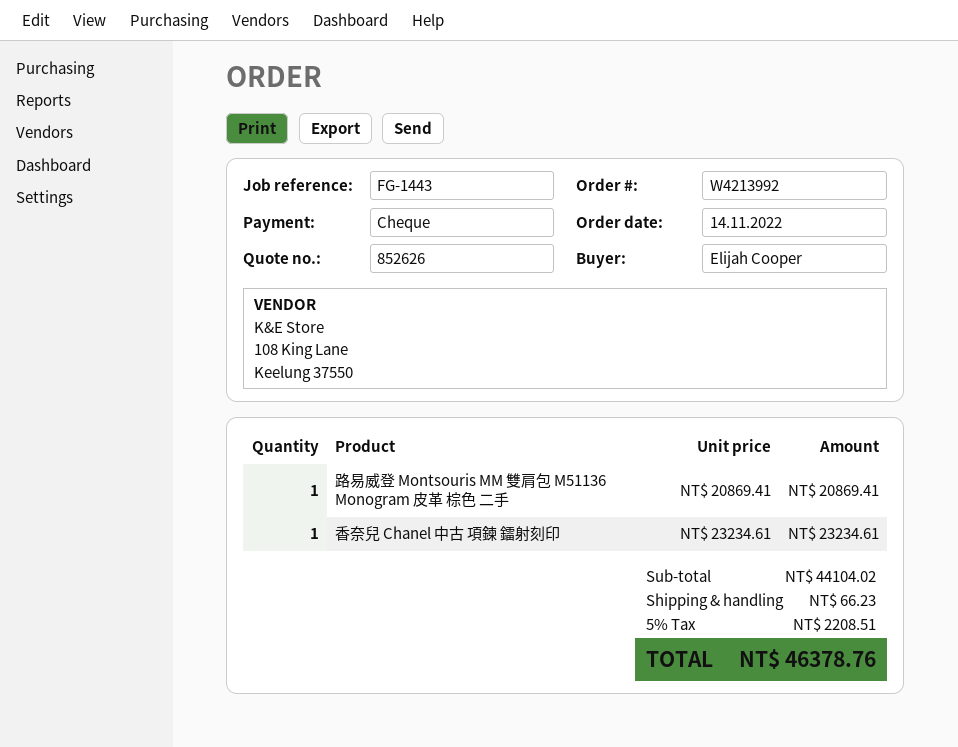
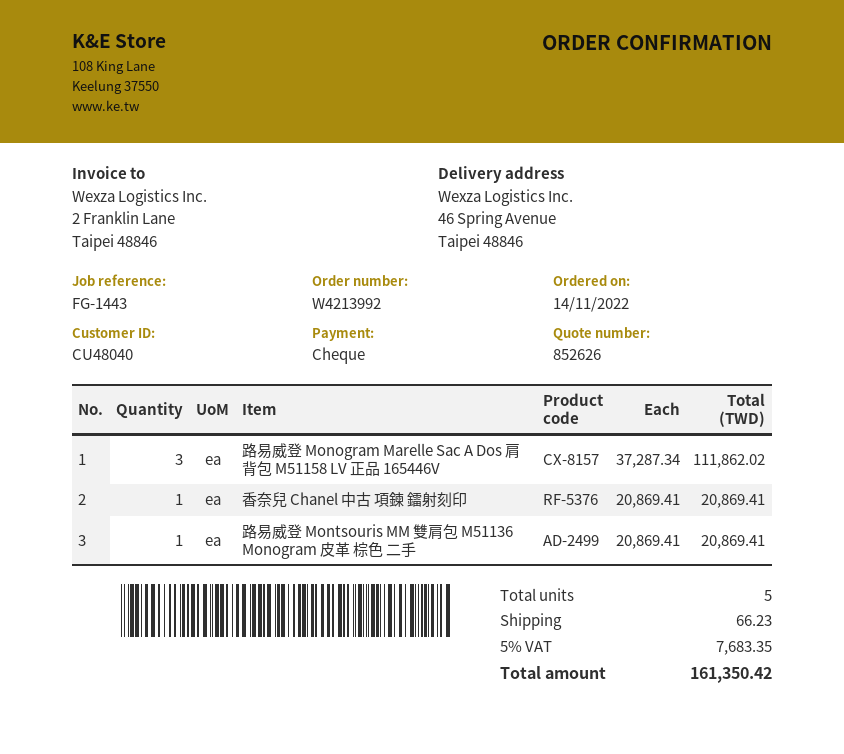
香奈兒 Chanel 中古 項鍊 鐳射刻印: 1 x 23234.61 = 23234.61 -> 1 x 20869.41 = 20869.41
路易威登 Monogram Marelle Sac A Dos 肩背包 M51158 LV 正品 165446V: none -> 3 x 37287.34 = 111862.02
tax: 5% = 2208.51 -> 5% = 7683.35
total: 46378.76 -> 161350.42

